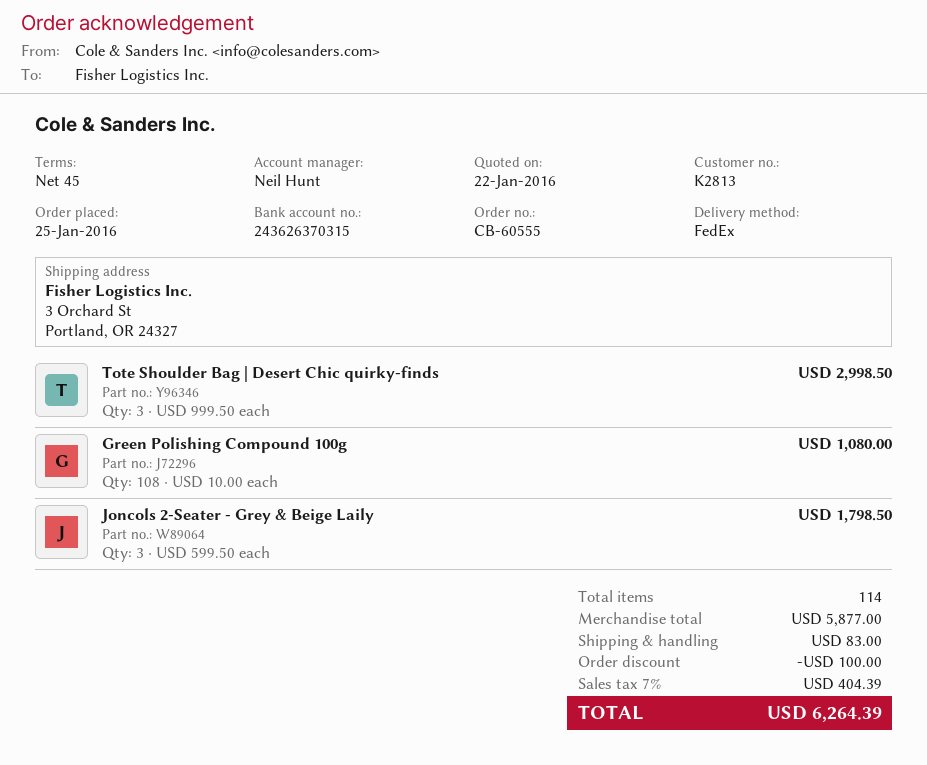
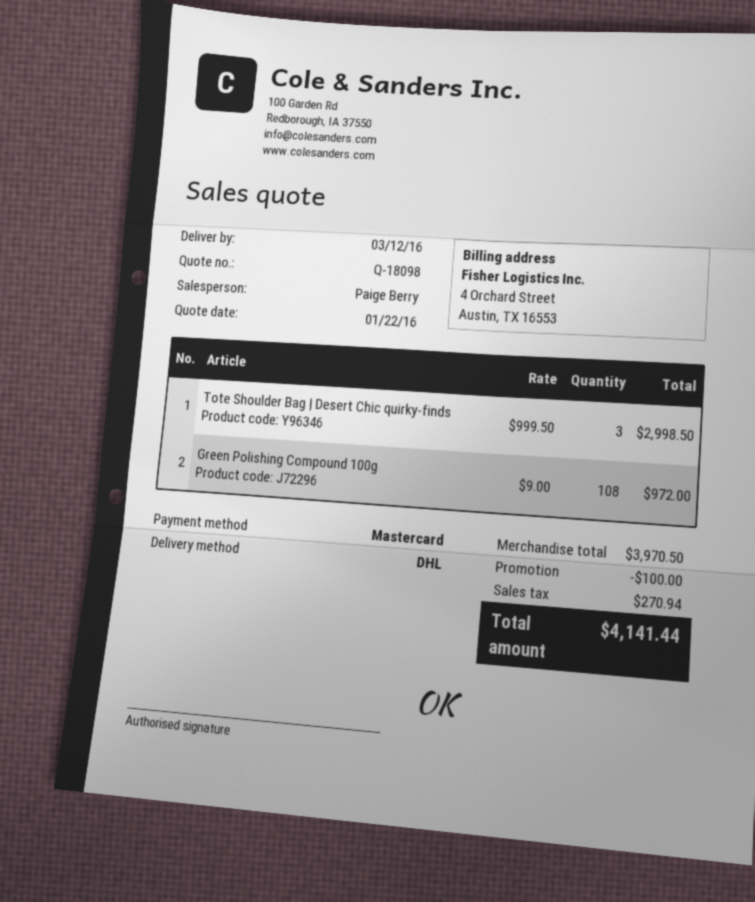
sales rep: Neil Hunt -> Paige Berry
shipping method: FedEx -> DHL
Green Polishing Compound 100g: 108 x 10.00 = 1080.00 -> 108 x 9.00 = 972.00
Joncols 2-Seater - Grey & Beige Laily: 3 x 599.50 = 1798.50 -> none
subtotal: 5877.00 -> 3970.50
shipping: 83.00 -> none
tax: 404.39 -> 270.94
total: 6264.39 -> 4141.44

